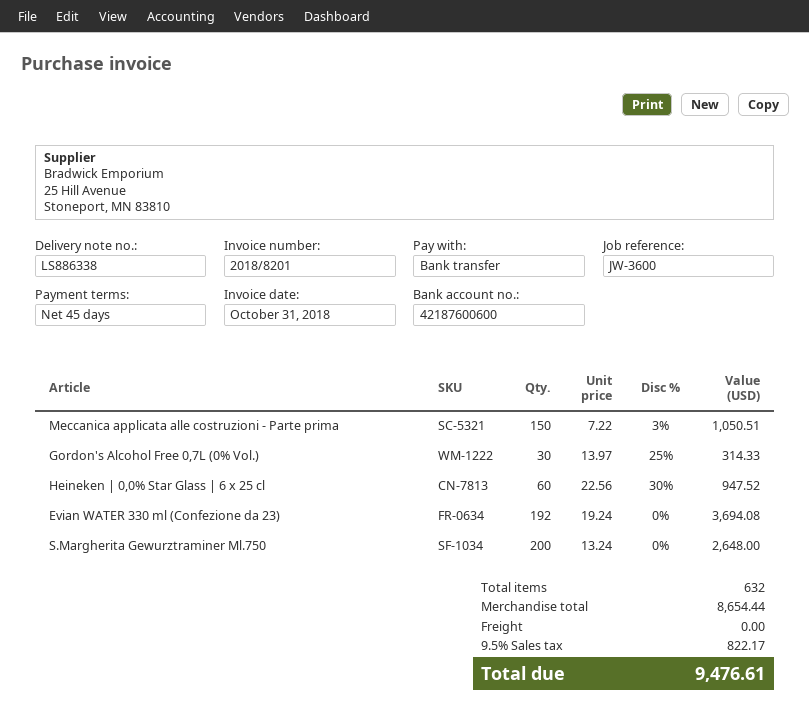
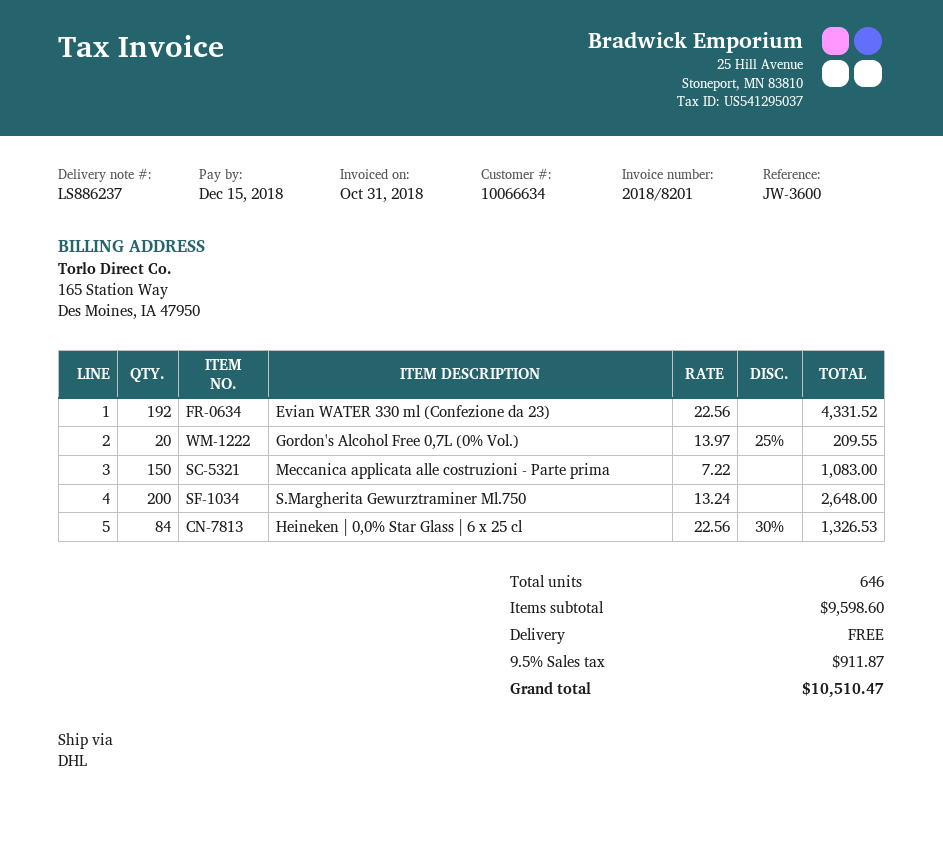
delivery note number: LS886338 -> LS886237
Meccanica applicata alle costruzioni - Parte prima: 150 x 7.22 - 3% = 1050.51 -> 150 x 7.22 = 1083.00
Gordon's Alcohol Free 0,7L (0% Vol.): 30 x 13.97 - 25% = 314.33 -> 20 x 13.97 - 25% = 209.55
Heineken | 0,0% Star Glass | 6 x 25 cl: 60 x 22.56 - 30% = 947.52 -> 84 x 22.56 - 30% = 1326.53
Evian WATER 330 ml (Confezione da 23): 192 x 19.24 = 3694.08 -> 192 x 22.56 = 4331.52
total quantity: 632 -> 646
subtotal: 8654.44 -> 9598.60
tax: 9.5% = 822.17 -> 9.5% = 911.87
total: 9476.61 -> 10510.47

